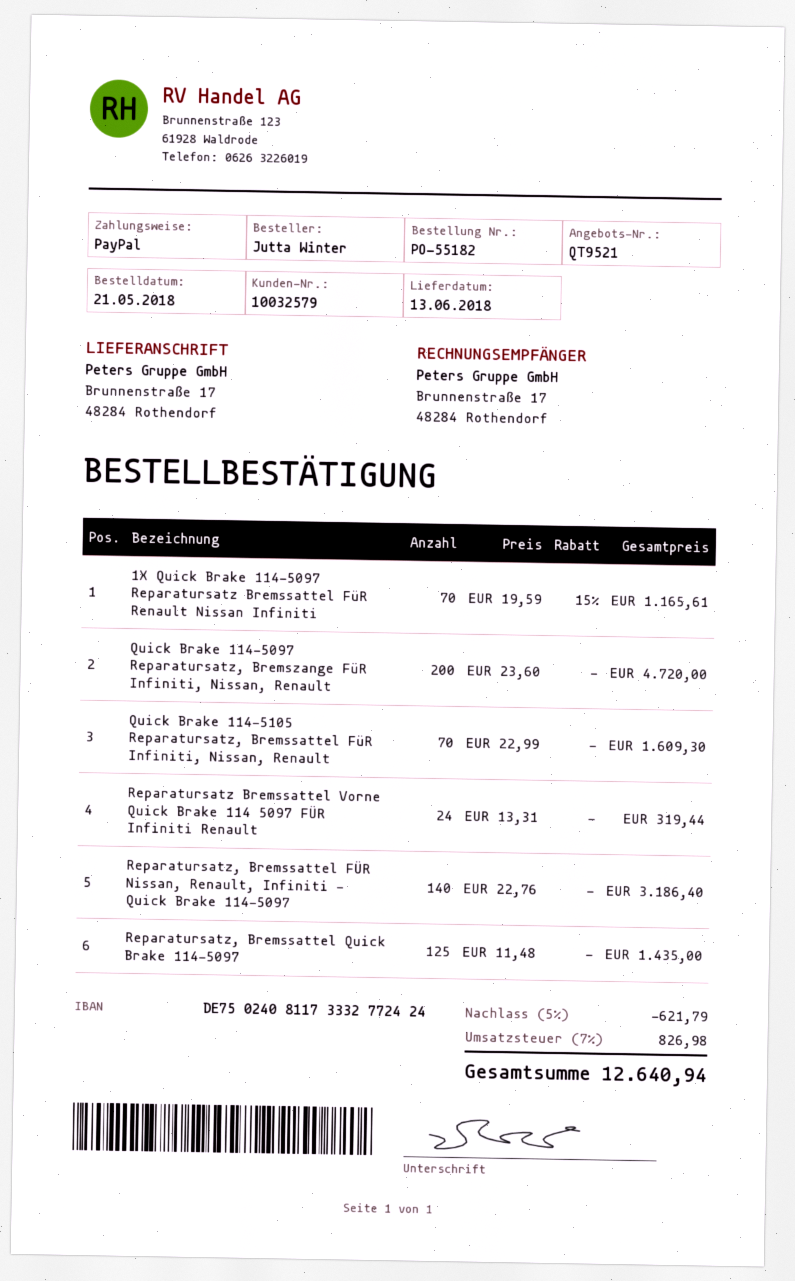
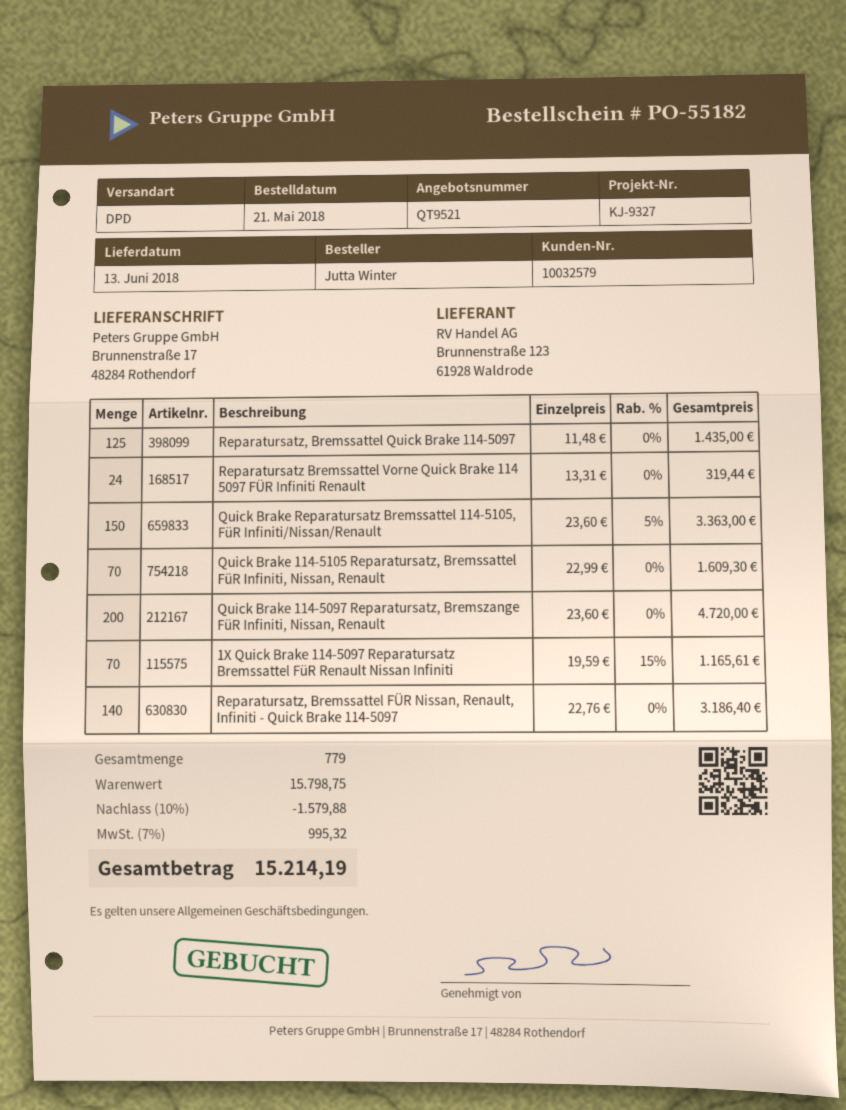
Quick Brake Reparatursatz Bremssattel 114-5105, FüR Infiniti/Nissan/Renault: none -> 150 x 23.60 - 5% = 3363.00
discount: 5% = 621.79 -> 10% = 1579.88
tax: 7% = 826.98 -> 7% = 995.32
total: 12640.94 -> 15214.19

